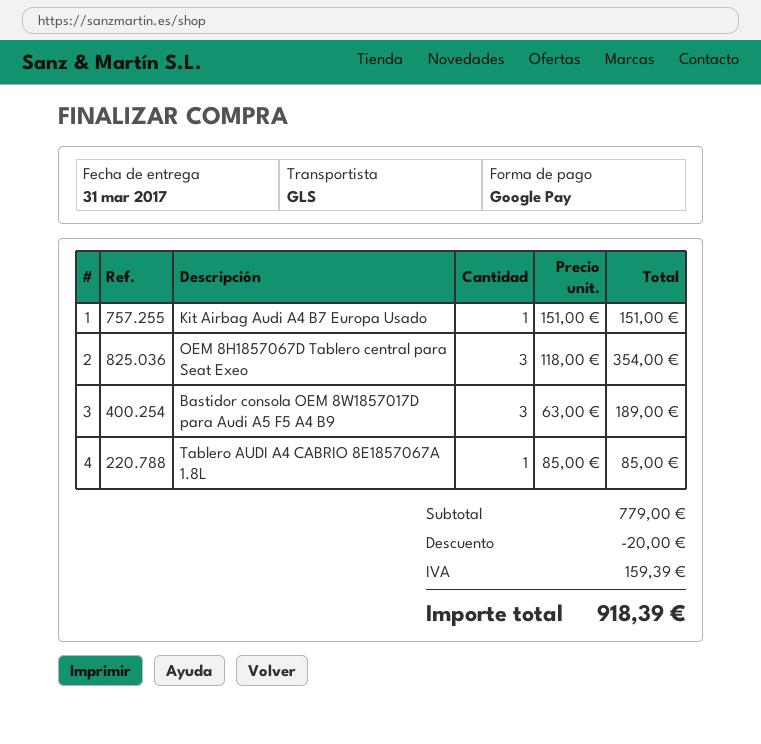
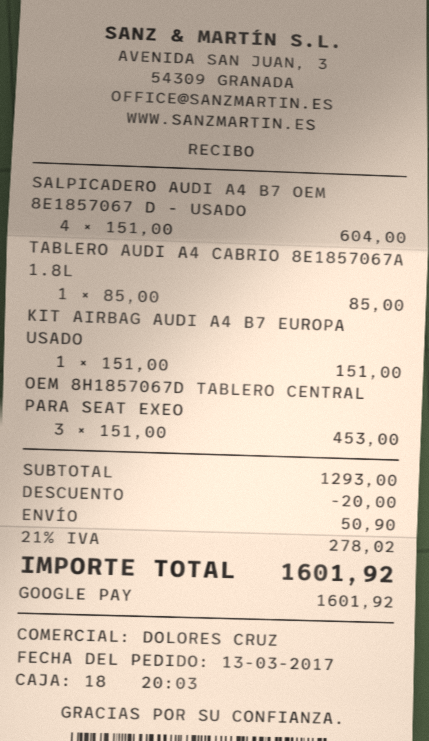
OEM 8H1857067D Tablero central para Seat Exeo: 3 x 118.00 = 354.00 -> 3 x 151.00 = 453.00
Bastidor consola OEM 8W1857017D para Audi A5 F5 A4 B9: 3 x 63.00 = 189.00 -> none
SALPICADERO AUDI A4 B7 OEM 8E1857067 D - USADO: none -> 4 x 151.00 = 604.00
subtotal: 779.00 -> 1293.00
shipping: none -> 50.90
tax: 159.39 -> 278.02
total: 918.39 -> 1601.92

